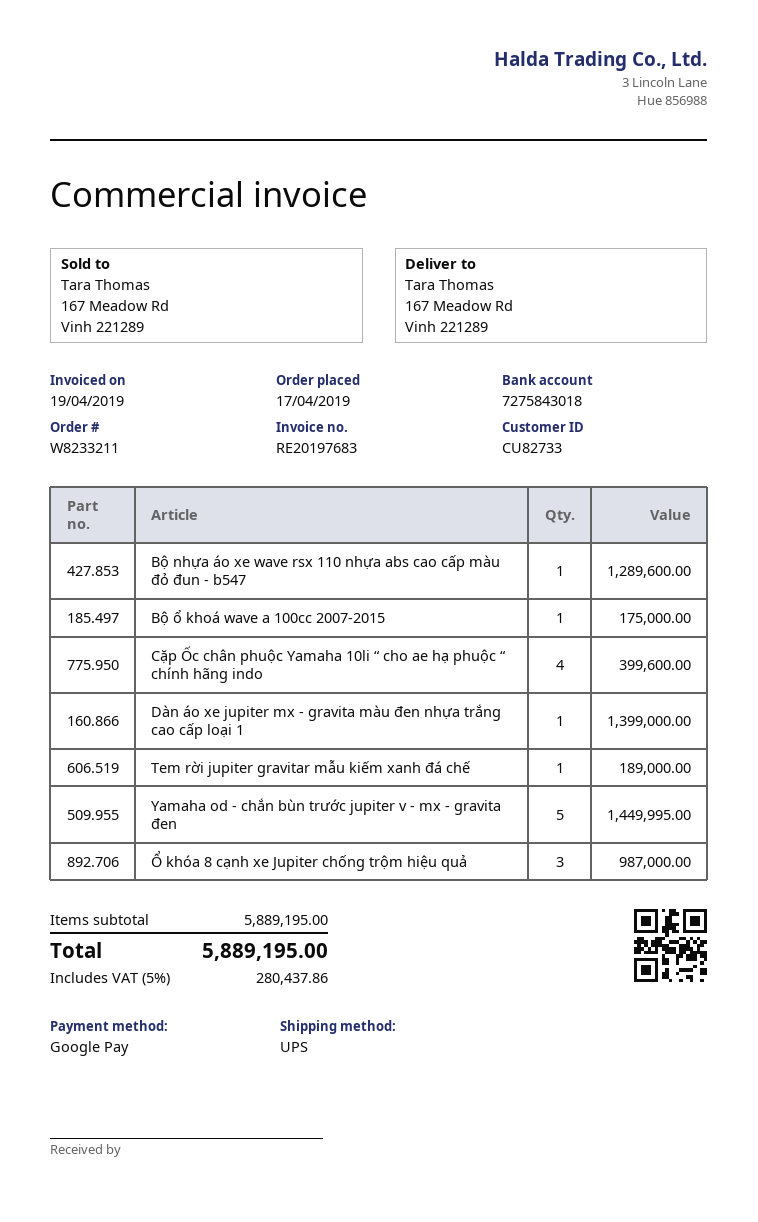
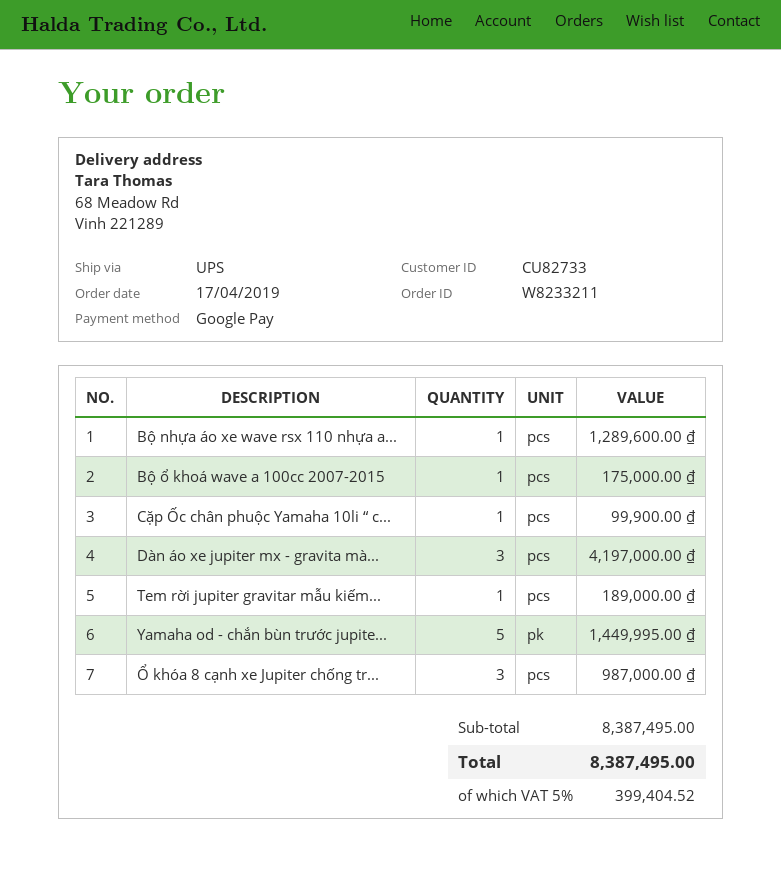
ship to: 167 Meadow Rd, Vinh 221289 -> 68 Meadow Rd, Vinh 221289
Cặp Ốc chân phuộc Yamaha 10li “ cho ae hạ phuộc “ chính hãng indo: 4 for 399600.00 -> 1 for 99900.00
Dàn áo xe jupiter mx - gravita màu đen nhựa trắng cao cấp loại 1: 1 for 1399000.00 -> 3 for 4197000.00
subtotal: 5889195.00 -> 8387495.00
tax: 5% = 280437.86 -> 5% = 399404.52
total: 5889195.00 -> 8387495.00

